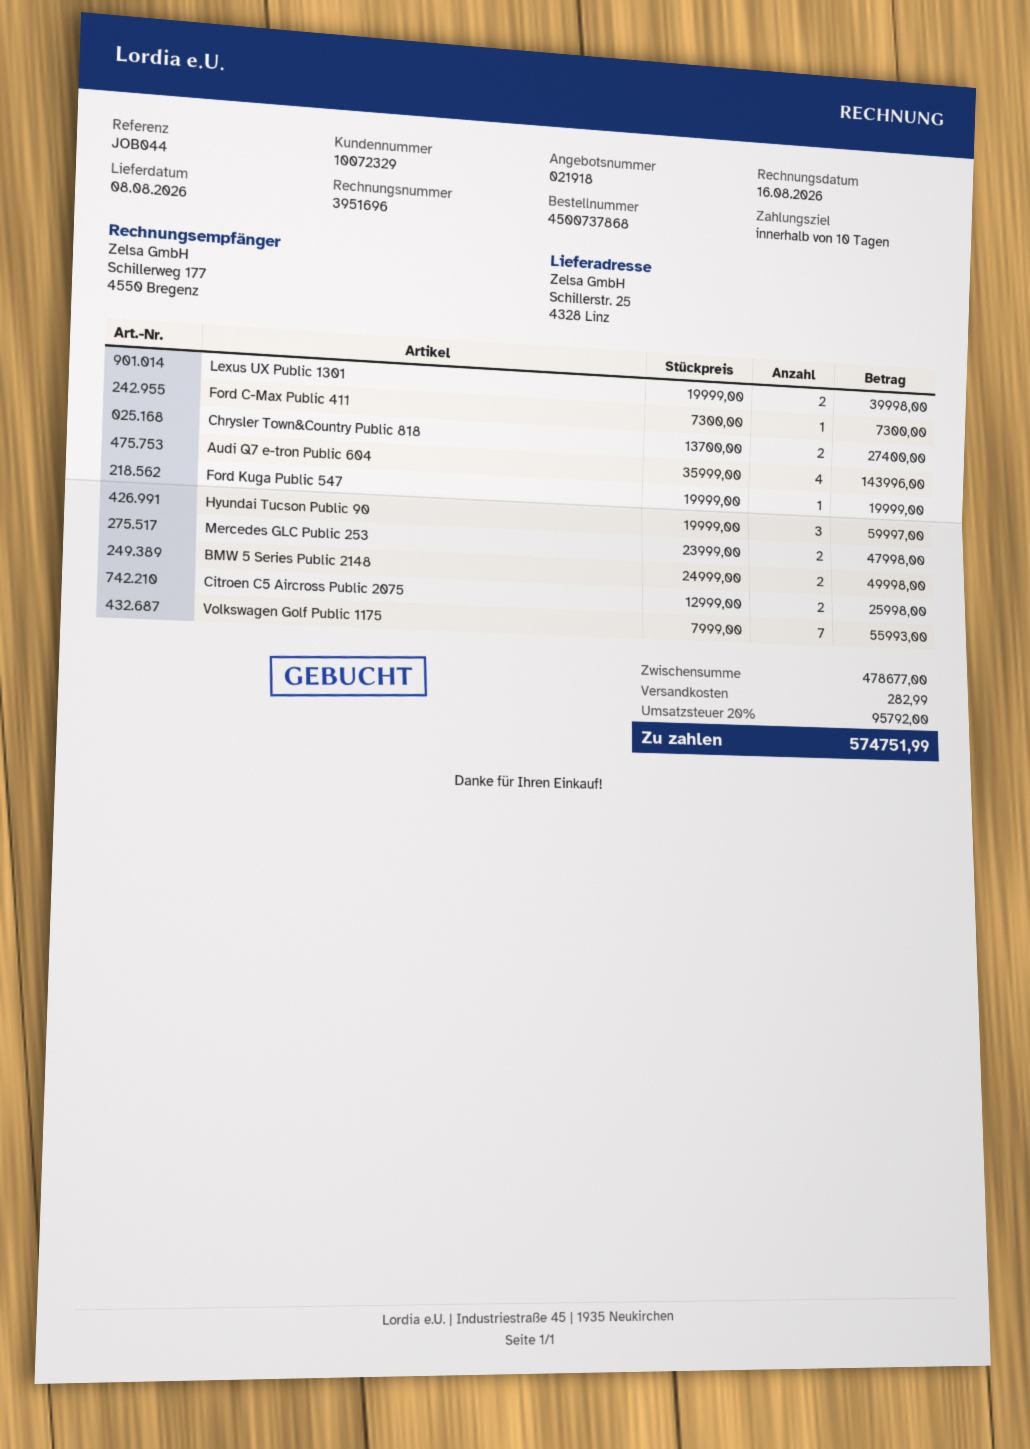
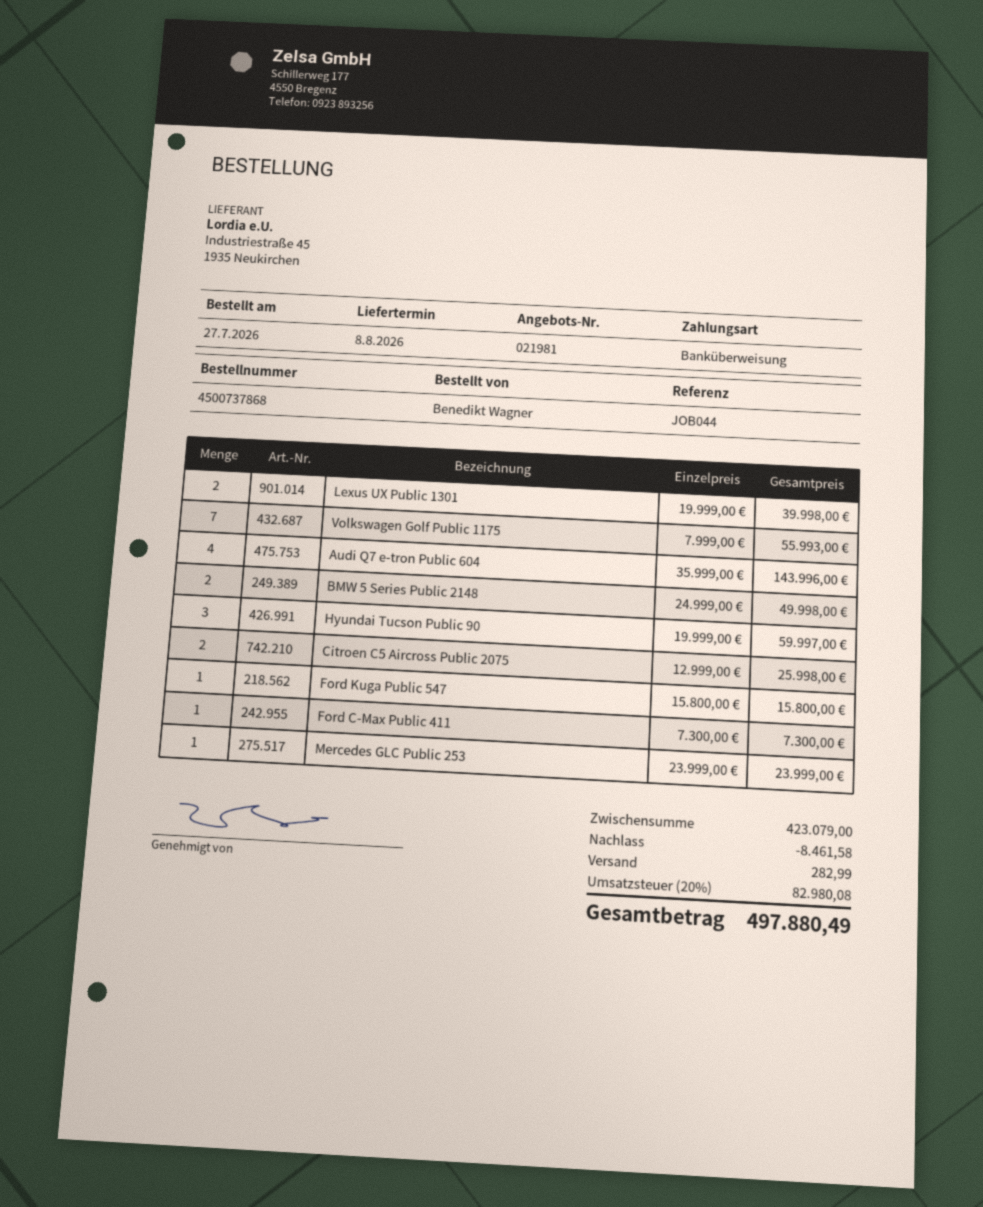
quote number: 021918 -> 021981
Chrysler Town&Country Public 818: 2 x 13700.00 = 27400.00 -> none
Ford Kuga Public 547: 1 x 19999.00 = 19999.00 -> 1 x 15800.00 = 15800.00
Mercedes GLC Public 253: 2 x 23999.00 = 47998.00 -> 1 x 23999.00 = 23999.00
subtotal: 478677.00 -> 423079.00
discount: none -> 8461.58
tax: 20% = 95792.00 -> 20% = 82980.08
total: 574751.99 -> 497880.49

